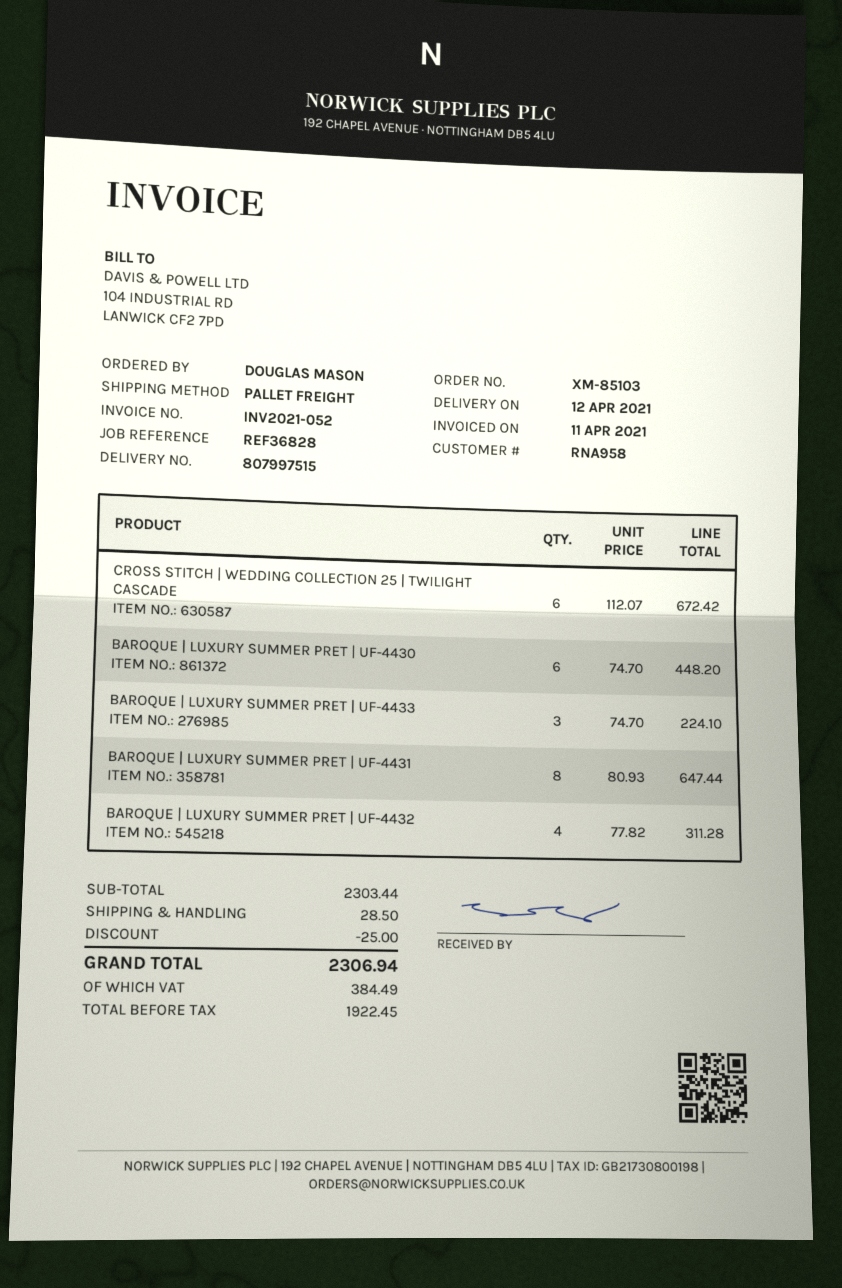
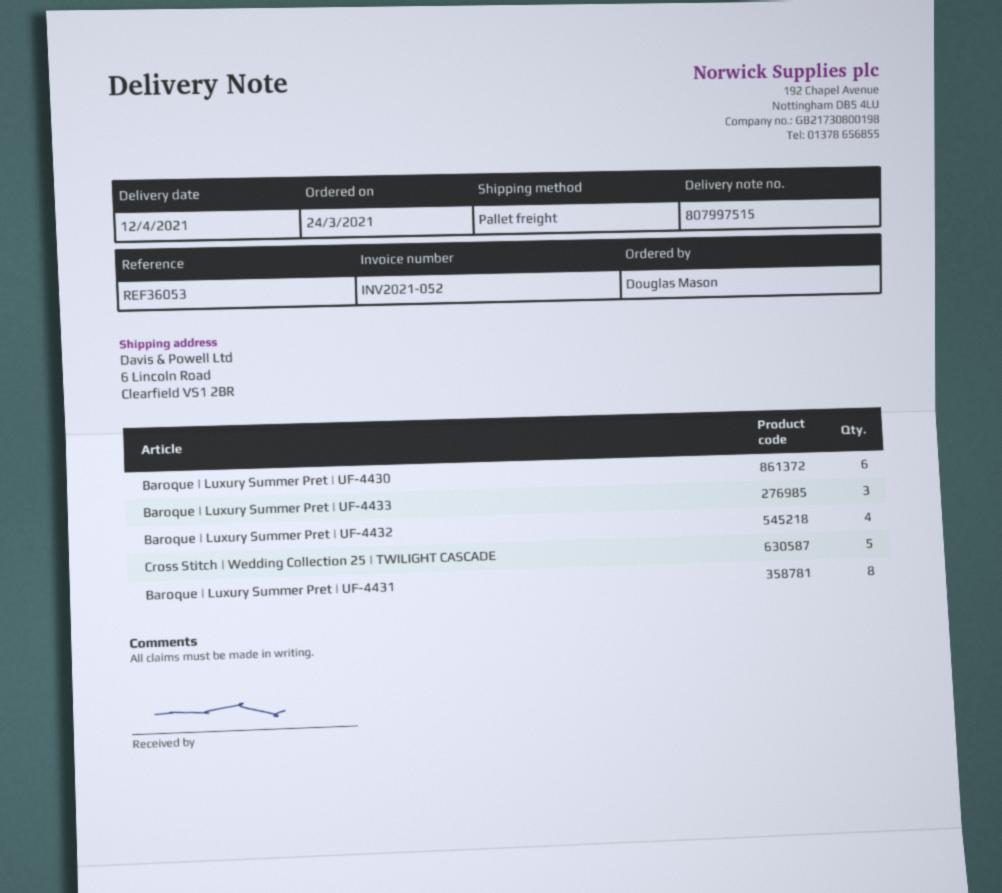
reference: REF36828 -> REF36053
CROSS STITCH | WEDDING COLLECTION 25 | TWILIGHT CASCADE: 6 -> 5

